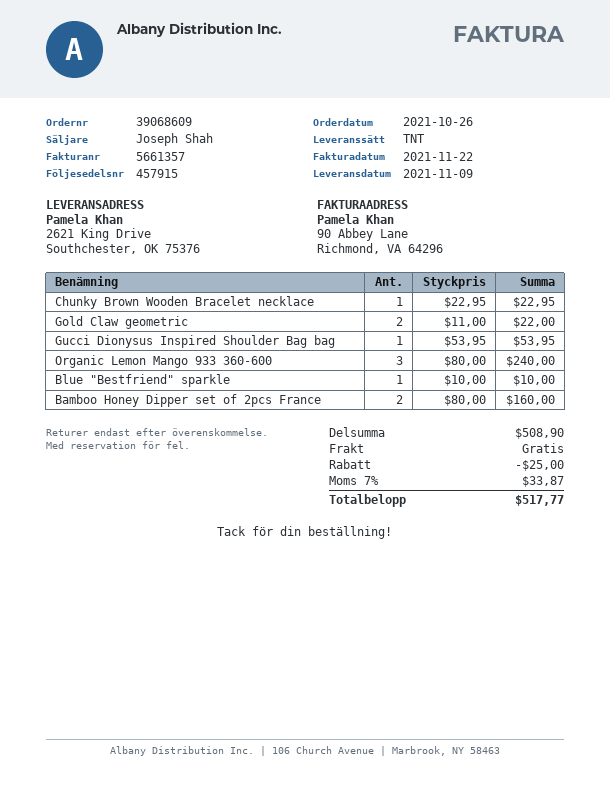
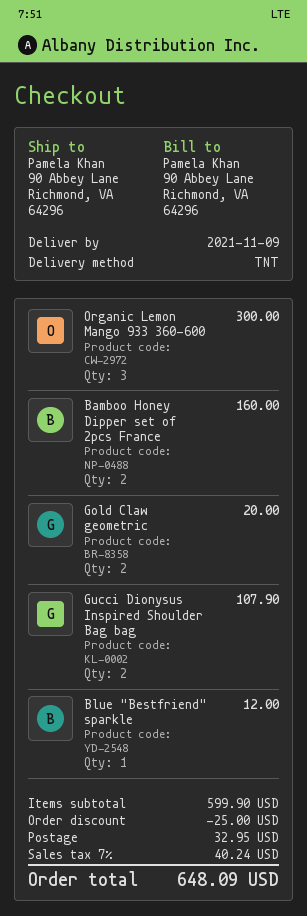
ship to: 2621 King Drive, Southchester, OK 75376 -> 90 Abbey Lane, Richmond, VA 64296
Chunky Brown Wooden Bracelet necklace: 1 for 22.95 -> none
Gold Claw geometric: 2 for 22.00 -> 2 for 20.00
Gucci Dionysus Inspired Shoulder Bag bag: 1 for 53.95 -> 2 for 107.90
Organic Lemon Mango 933 360-600: 3 for 240.00 -> 3 for 300.00
Blue "Bestfriend" sparkle: 1 for 10.00 -> 1 for 12.00
subtotal: 508.90 -> 599.90
shipping: 0.00 -> 32.95
tax: 7% = 33.87 -> 7% = 40.24
total: 517.77 -> 648.09

